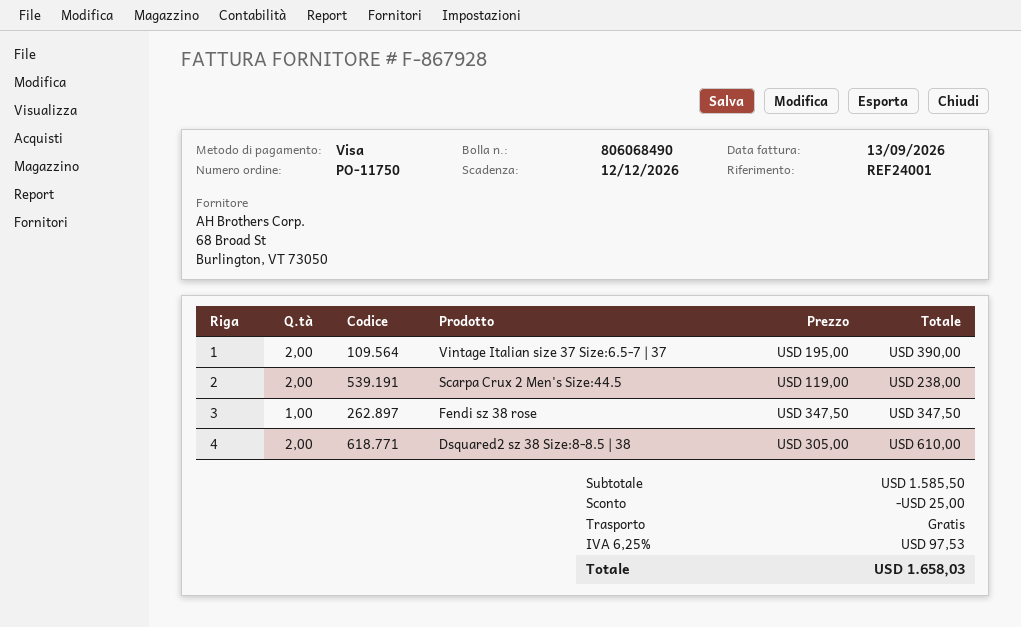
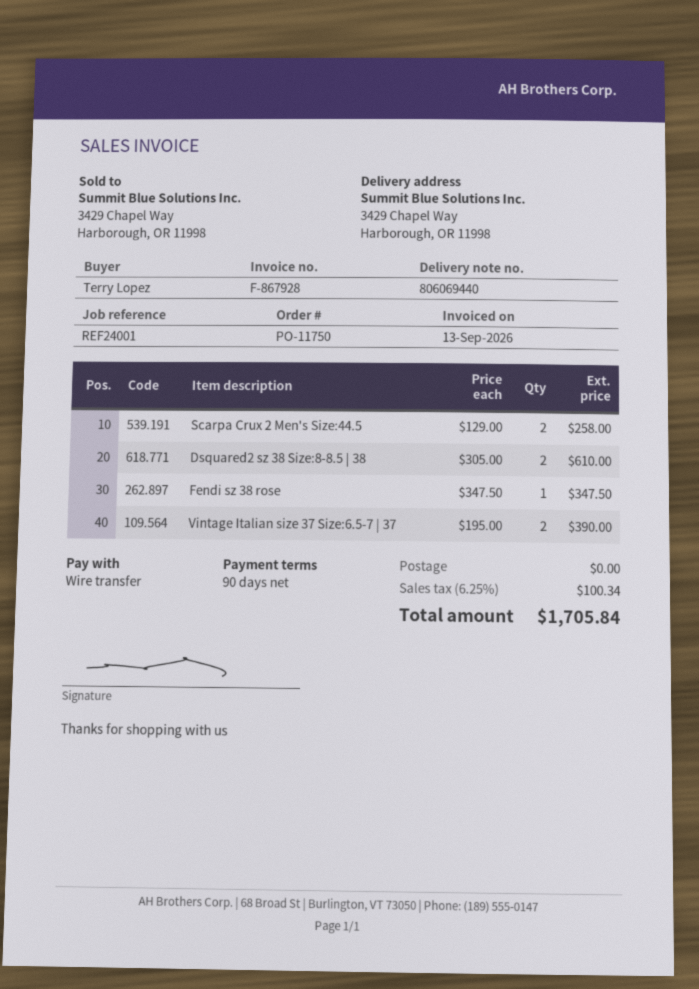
delivery note number: 806068490 -> 806069440
payment method: Visa -> bank transfer
Scarpa Crux 2 Men's Size:44.5: 2 x 119.00 = 238.00 -> 2 x 129.00 = 258.00
discount: 25.00 -> none
tax: 6.25% = 97.53 -> 6.25% = 100.34
total: 1658.03 -> 1705.84

